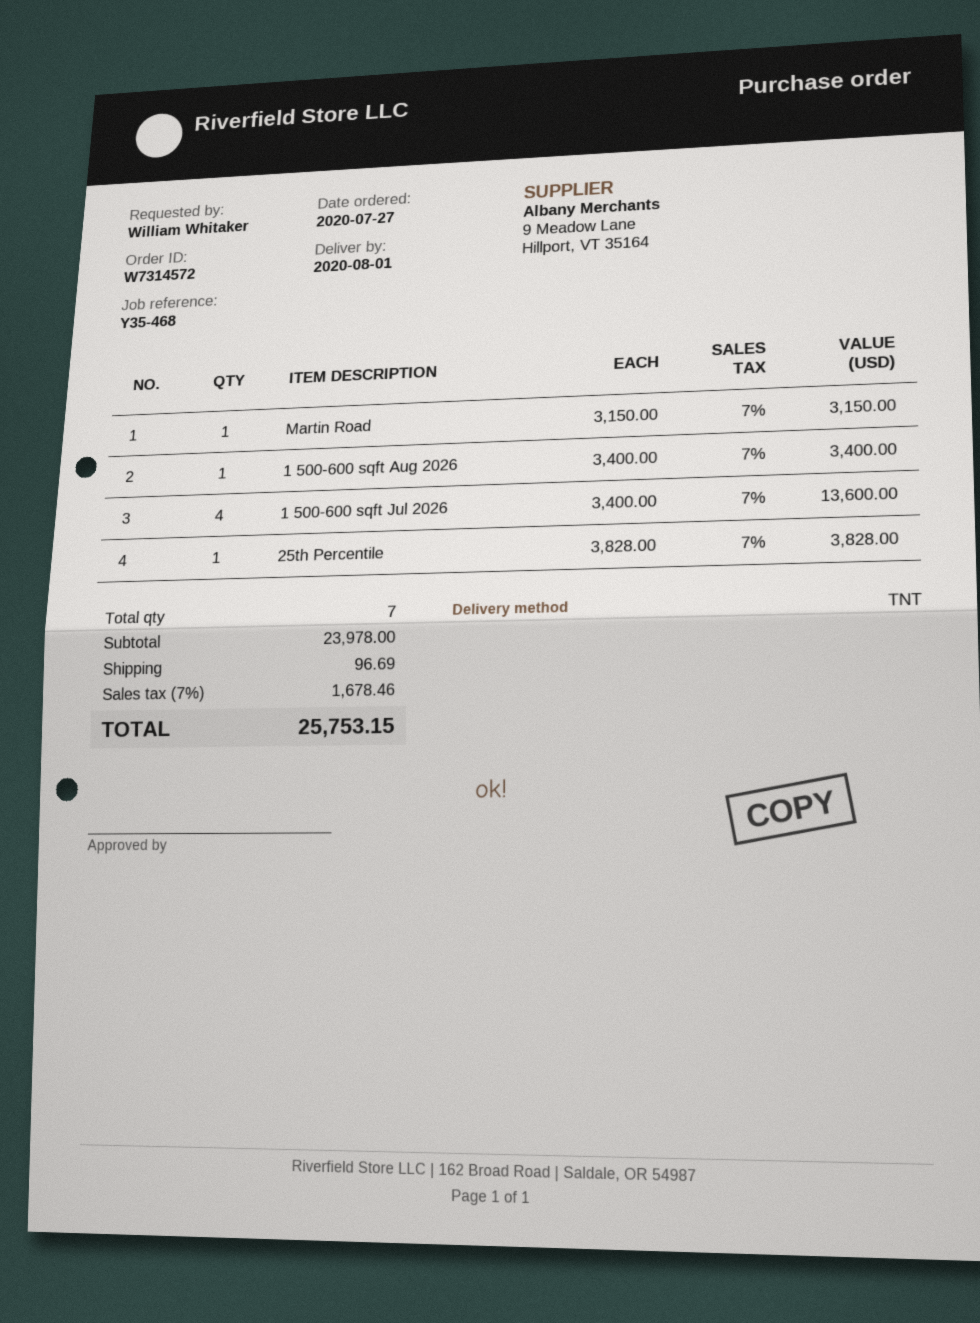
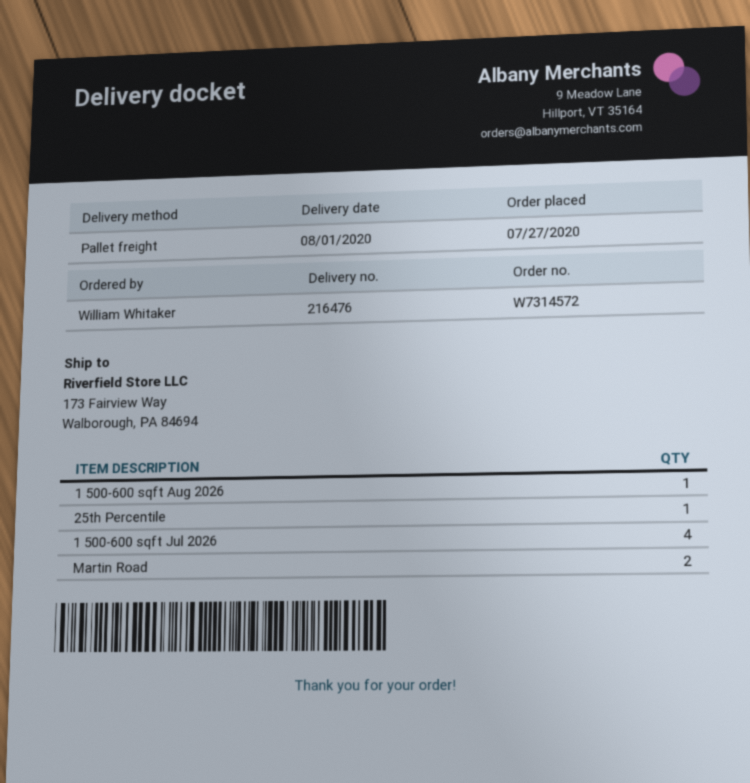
shipping method: TNT -> pallet freight
Martin Road: 1 -> 2

